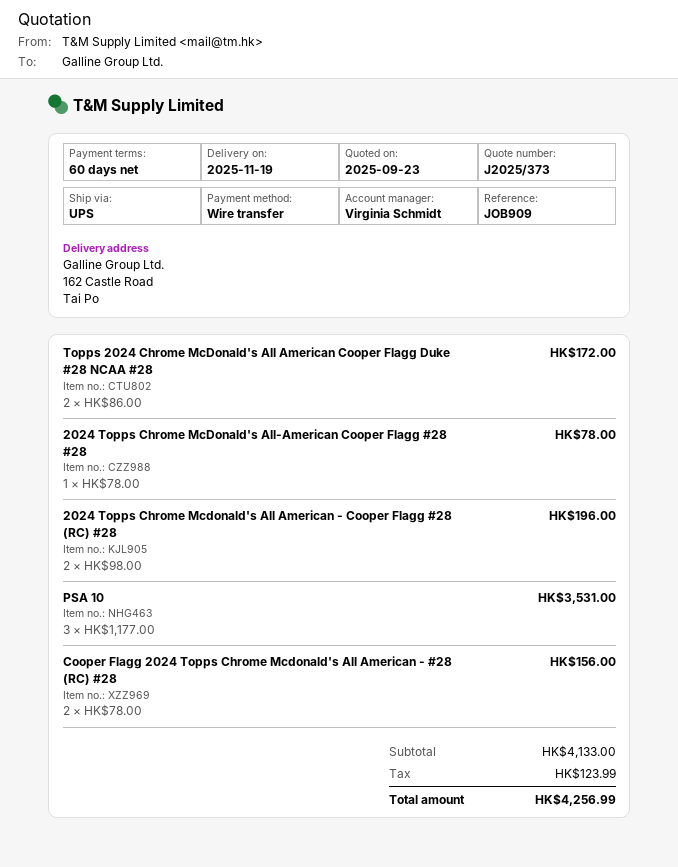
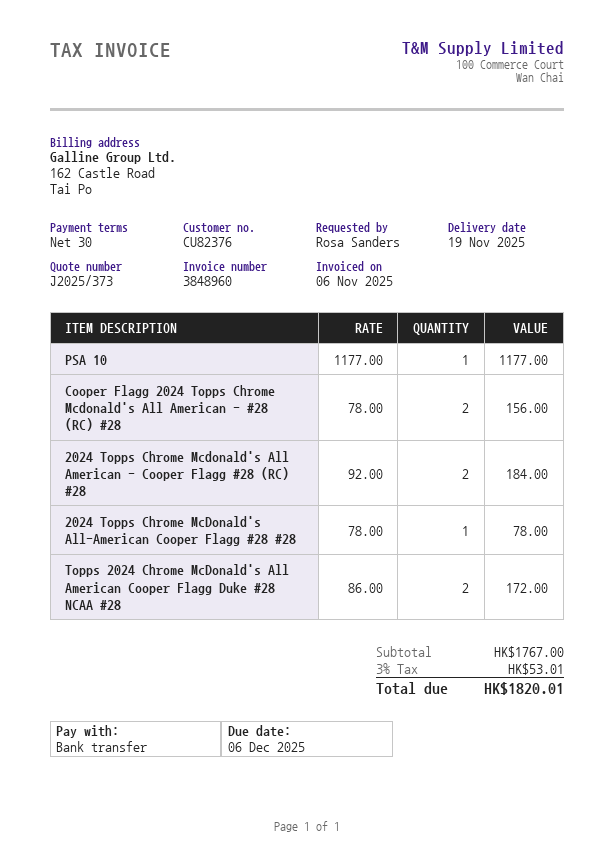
payment terms: 60 days -> 30 days
2024 Topps Chrome Mcdonald's All American - Cooper Flagg #28 (RC) #28: 2 x 98.00 = 196.00 -> 2 x 92.00 = 184.00
PSA 10: 3 x 1177.00 = 3531.00 -> 1 x 1177.00 = 1177.00
subtotal: 4133.00 -> 1767.00
tax: 123.99 -> 53.01
total: 4256.99 -> 1820.01

